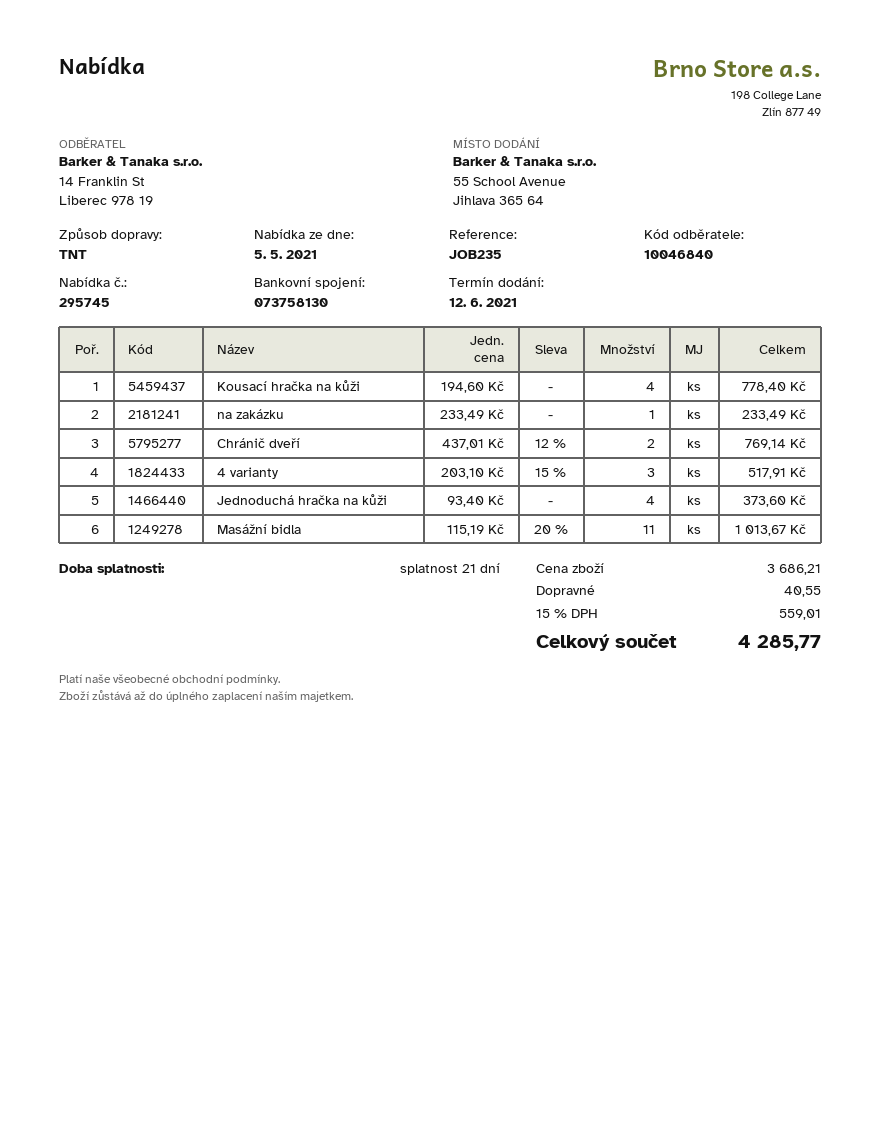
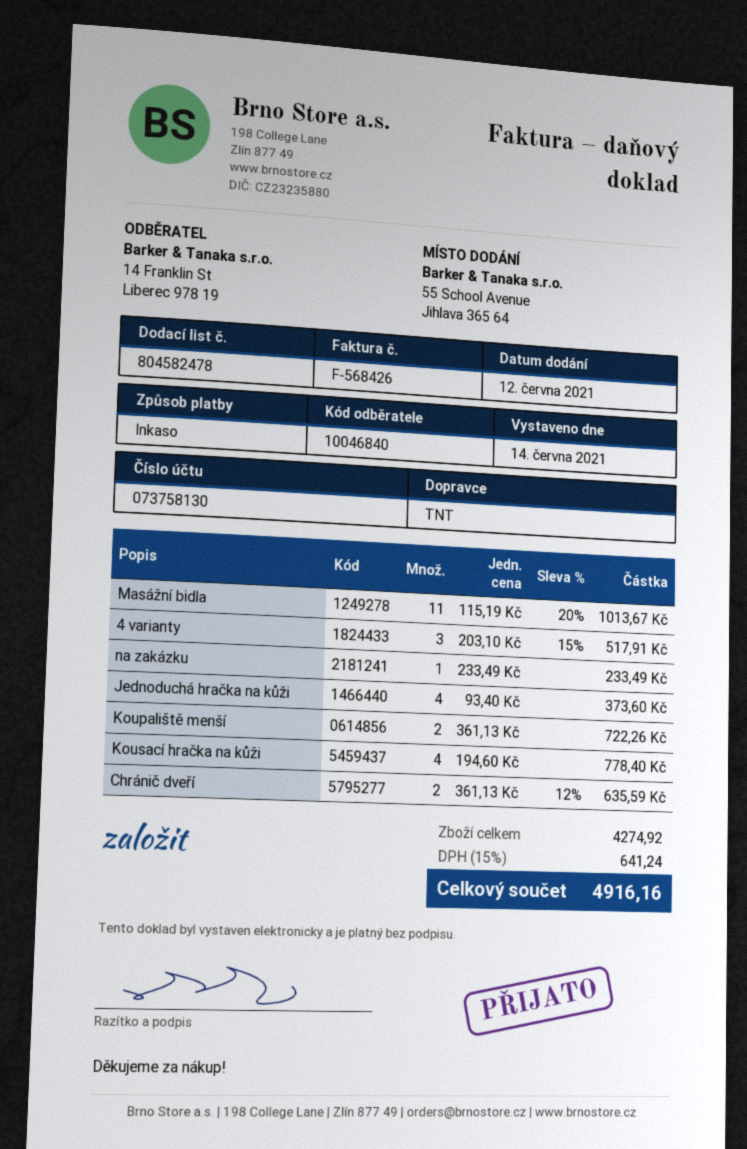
Chránič dveří: 2 x 437.01 - 12% = 769.14 -> 2 x 361.13 - 12% = 635.59
Koupaliště menší: none -> 2 x 361.13 = 722.26
subtotal: 3686.21 -> 4274.92
shipping: 40.55 -> none
tax: 15% = 559.01 -> 15% = 641.24
total: 4285.77 -> 4916.16

